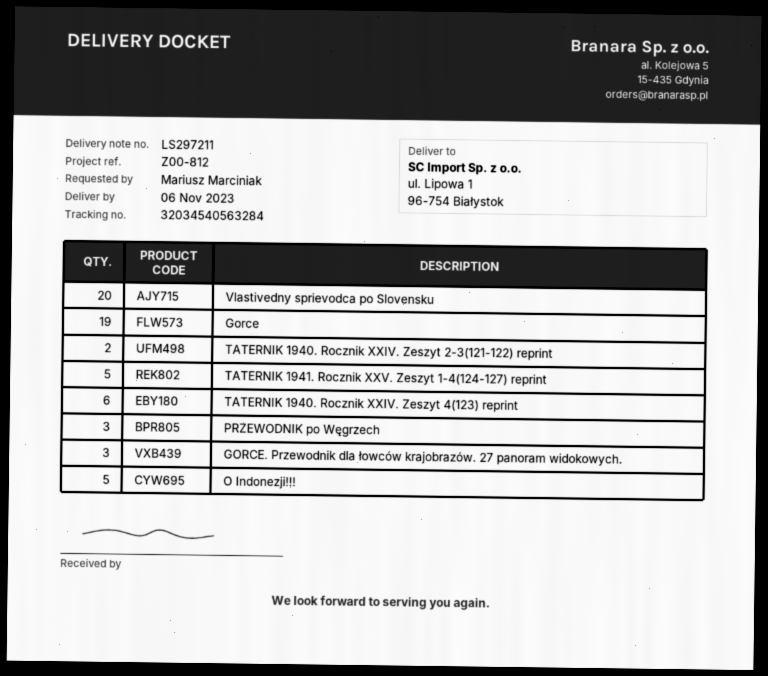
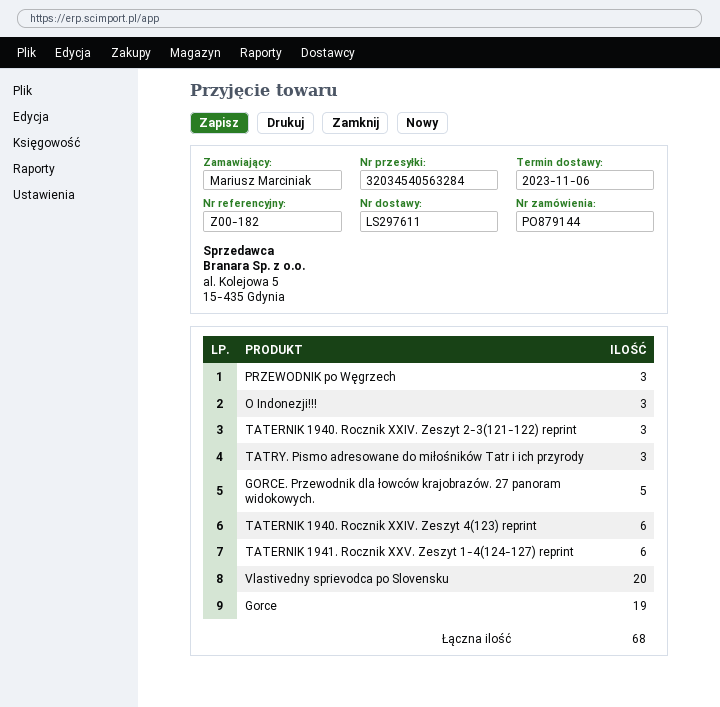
delivery note number: LS297211 -> LS297611
reference: Z00-812 -> Z00-182
TATERNIK 1940. Rocznik XXIV. Zeszyt 2-3(121-122) reprint: 2 -> 3
TATERNIK 1941. Rocznik XXV. Zeszyt 1-4(124-127) reprint: 5 -> 6
GORCE. Przewodnik dla łowców krajobrazów. 27 panoram widokowych.: 3 -> 5
O Indonezji!!!: 5 -> 3
TATRY. Pismo adresowane do miłośników Tatr i ich przyrody: none -> 3

